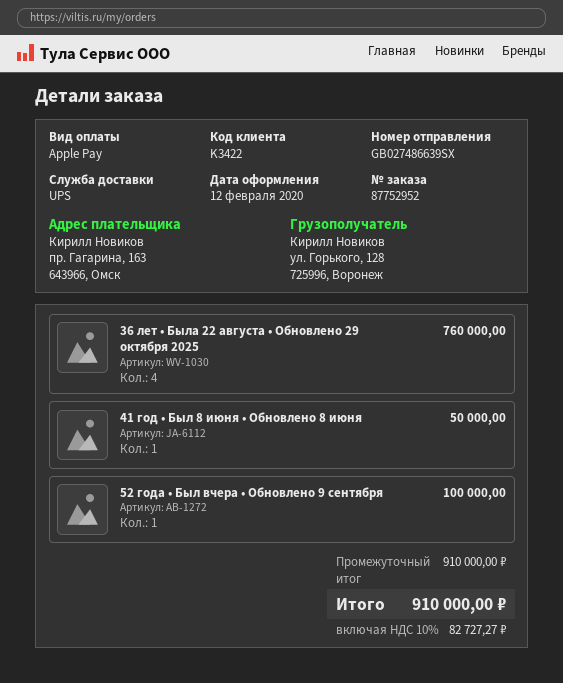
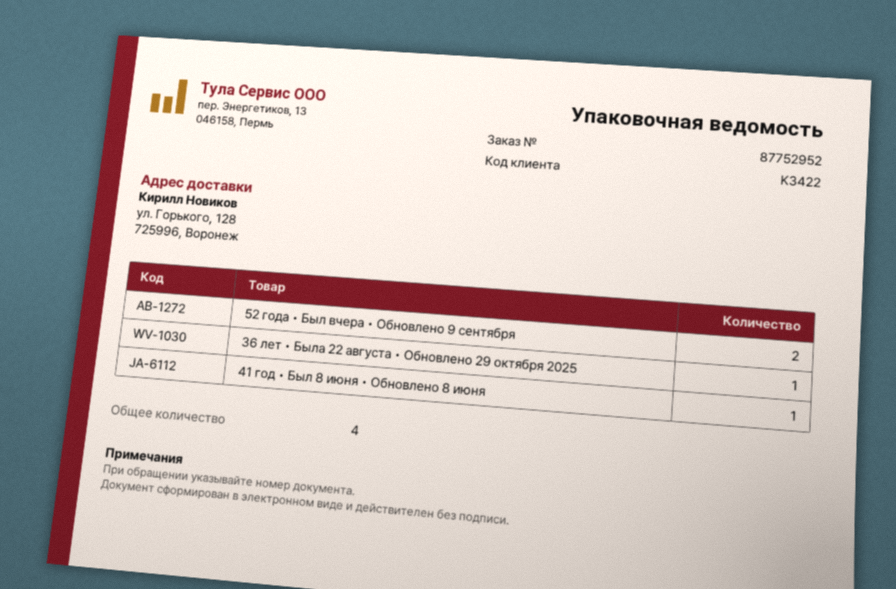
36 лет • Была 22 августа • Обновлено 29 октября 2025: 4 -> 1
52 года • Был вчера • Обновлено 9 сентября: 1 -> 2

